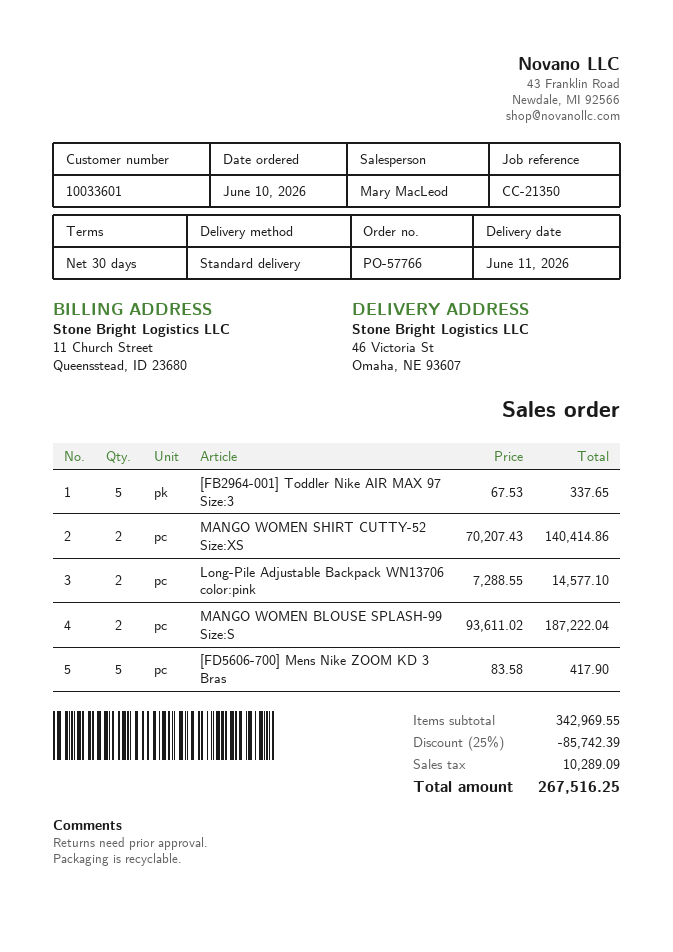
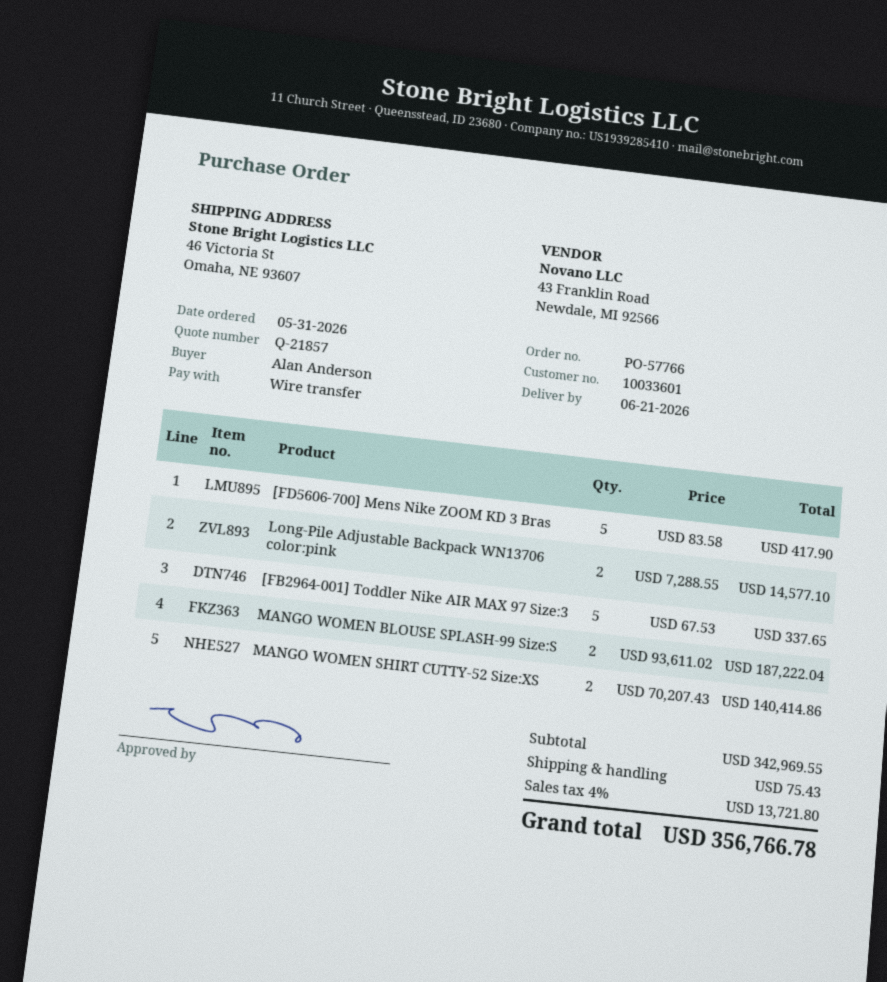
order date: 2026-06-10 -> 2026-05-31
delivery date: 2026-06-11 -> 2026-06-21
discount: 25% = 85742.39 -> none
shipping: none -> 75.43
tax: 10289.09 -> 13721.80
total: 267516.25 -> 356766.78

